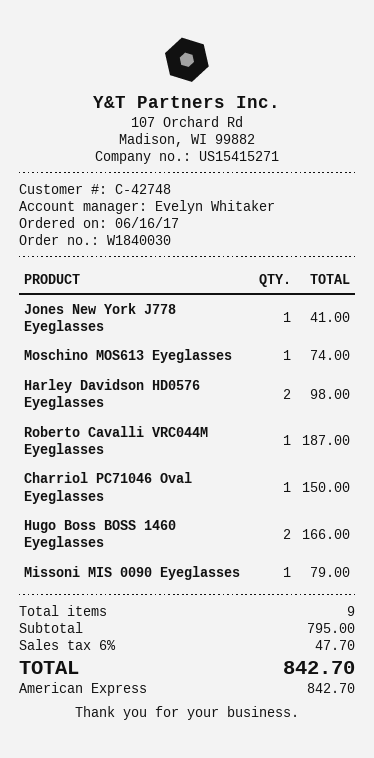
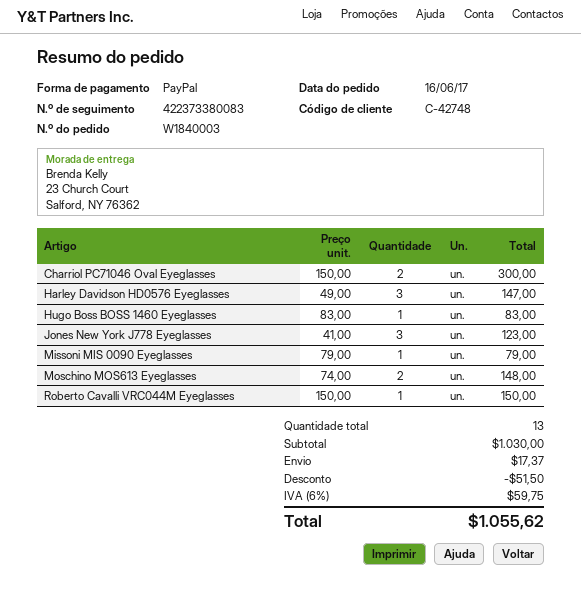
order number: W1840030 -> W1840003
payment method: American Express -> PayPal
Jones New York J778 Eyeglasses: 1 for 41.00 -> 3 for 123.00
Moschino MOS613 Eyeglasses: 1 for 74.00 -> 2 for 148.00
Harley Davidson HD0576 Eyeglasses: 2 for 98.00 -> 3 for 147.00
Roberto Cavalli VRC044M Eyeglasses: 1 for 187.00 -> 1 for 150.00
Charriol PC71046 Oval Eyeglasses: 1 for 150.00 -> 2 for 300.00
Hugo Boss BOSS 1460 Eyeglasses: 2 for 166.00 -> 1 for 83.00
total quantity: 9 -> 13
subtotal: 795.00 -> 1030.00
discount: none -> 51.50
shipping: none -> 17.37
tax: 6% = 47.70 -> 6% = 59.75
total: 842.70 -> 1055.62

